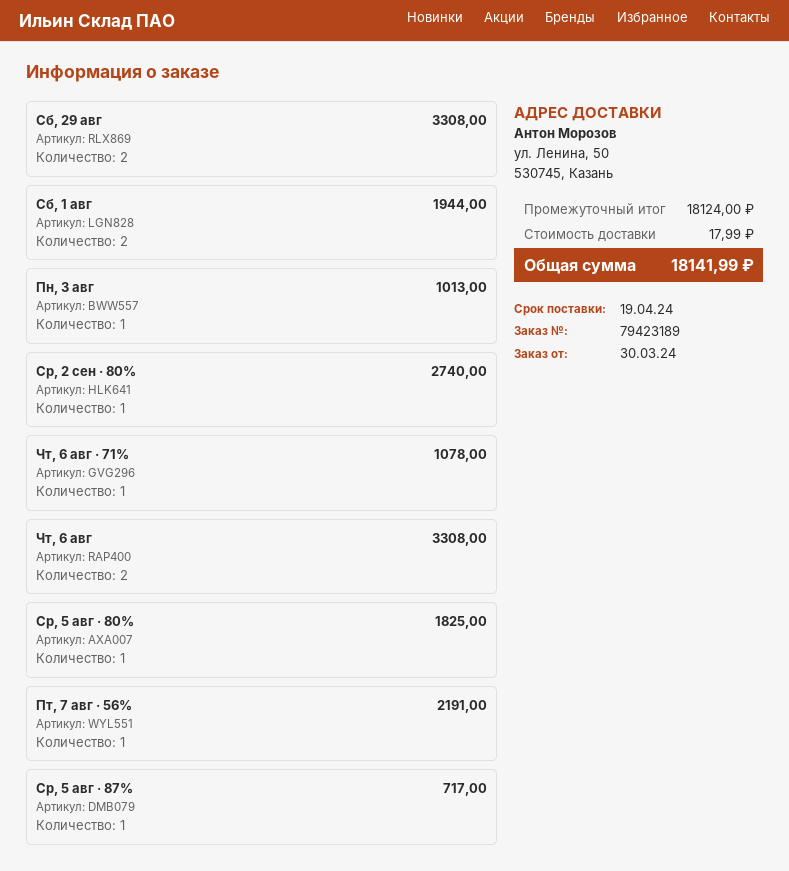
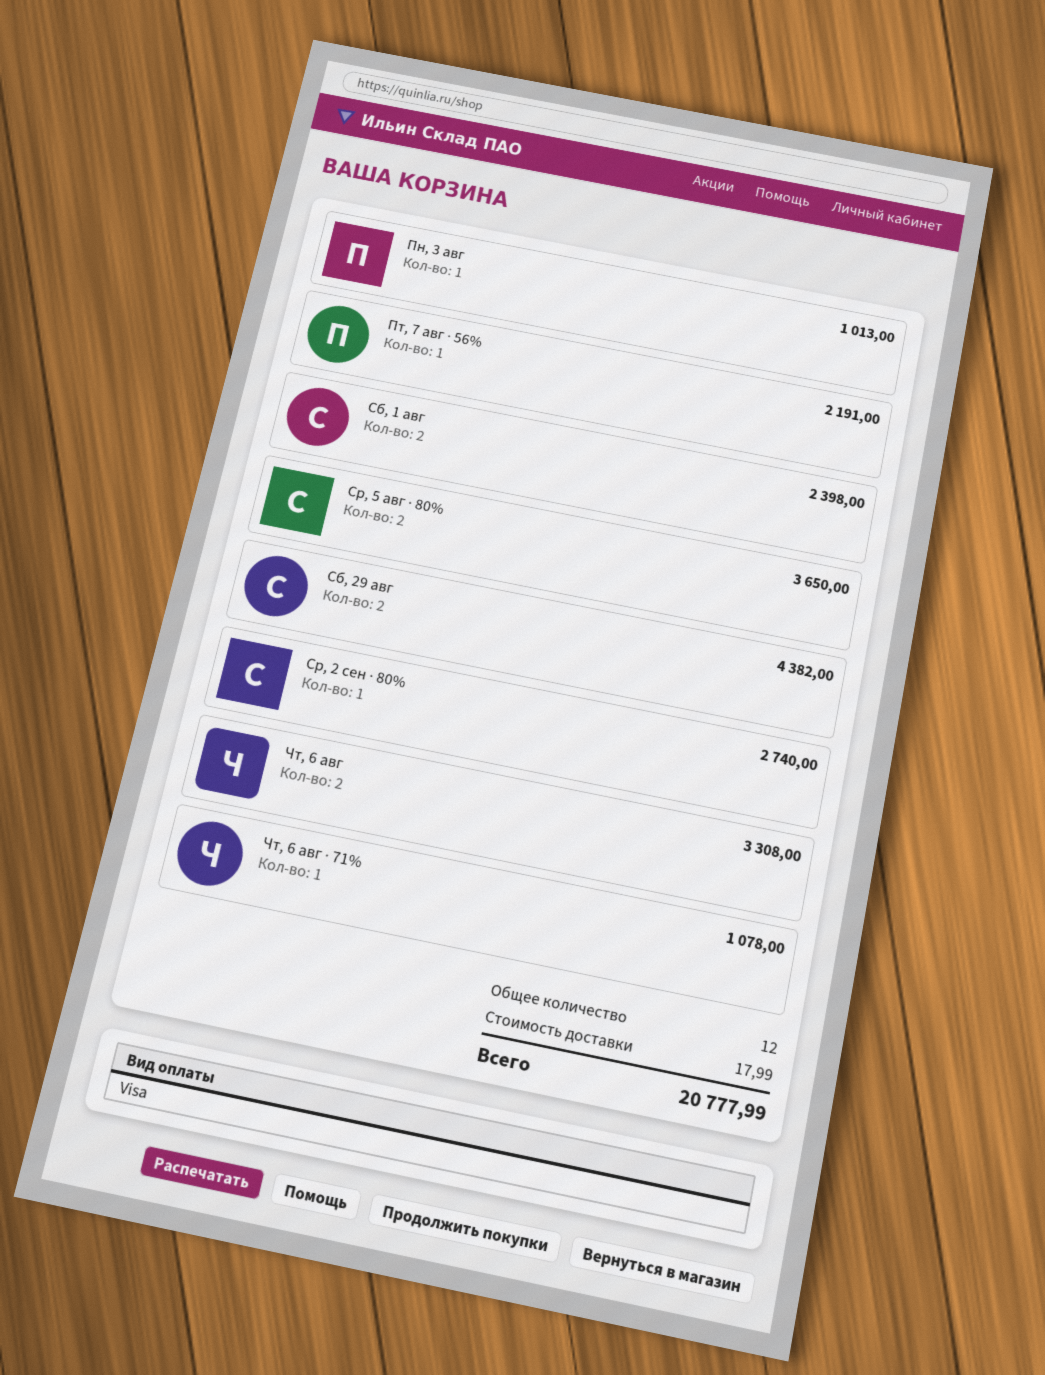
Сб, 29 авг: 2 for 3308.00 -> 2 for 4382.00
Сб, 1 авг: 2 for 1944.00 -> 2 for 2398.00
Ср, 5 авг · 80%: 1 for 1825.00 -> 2 for 3650.00
Ср, 5 авг · 87%: 1 for 717.00 -> none
total: 18141.99 -> 20777.99

